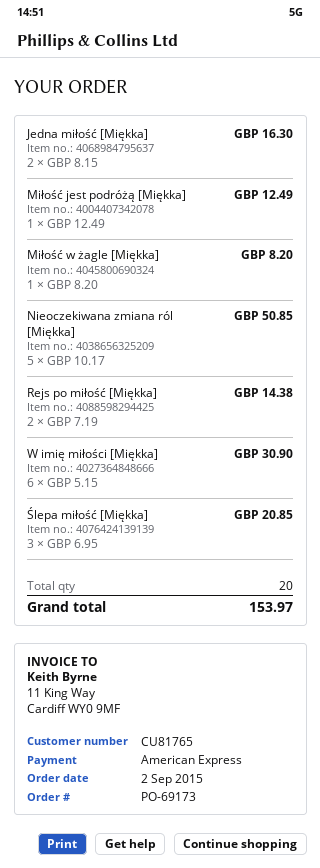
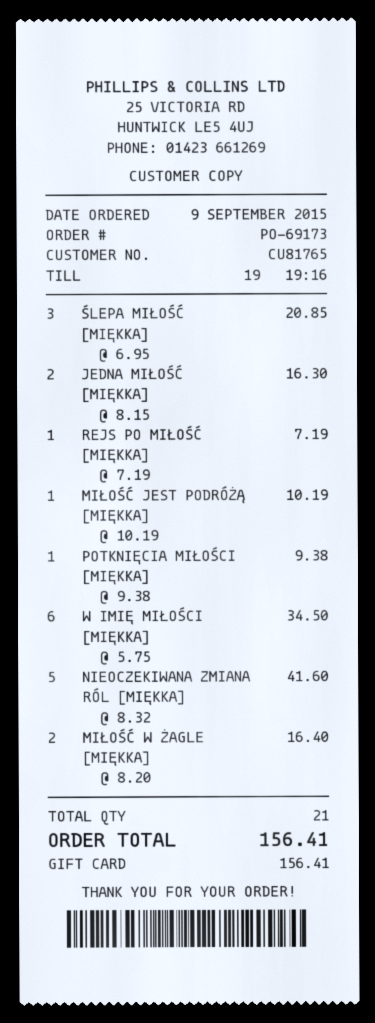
order date: 2015-09-02 -> 2015-09-09
payment method: American Express -> gift card
Miłość jest podróżą [Miękka]: 1 x 12.49 = 12.49 -> 1 x 10.19 = 10.19
Miłość w żagle [Miękka]: 1 x 8.20 = 8.20 -> 2 x 8.20 = 16.40
Nieoczekiwana zmiana ról [Miękka]: 5 x 10.17 = 50.85 -> 5 x 8.32 = 41.60
Rejs po miłość [Miękka]: 2 x 7.19 = 14.38 -> 1 x 7.19 = 7.19
W imię miłości [Miękka]: 6 x 5.15 = 30.90 -> 6 x 5.75 = 34.50
POTKNIĘCIA MIŁOŚCI [MIĘKKA]: none -> 1 x 9.38 = 9.38
total quantity: 20 -> 21
total: 153.97 -> 156.41

